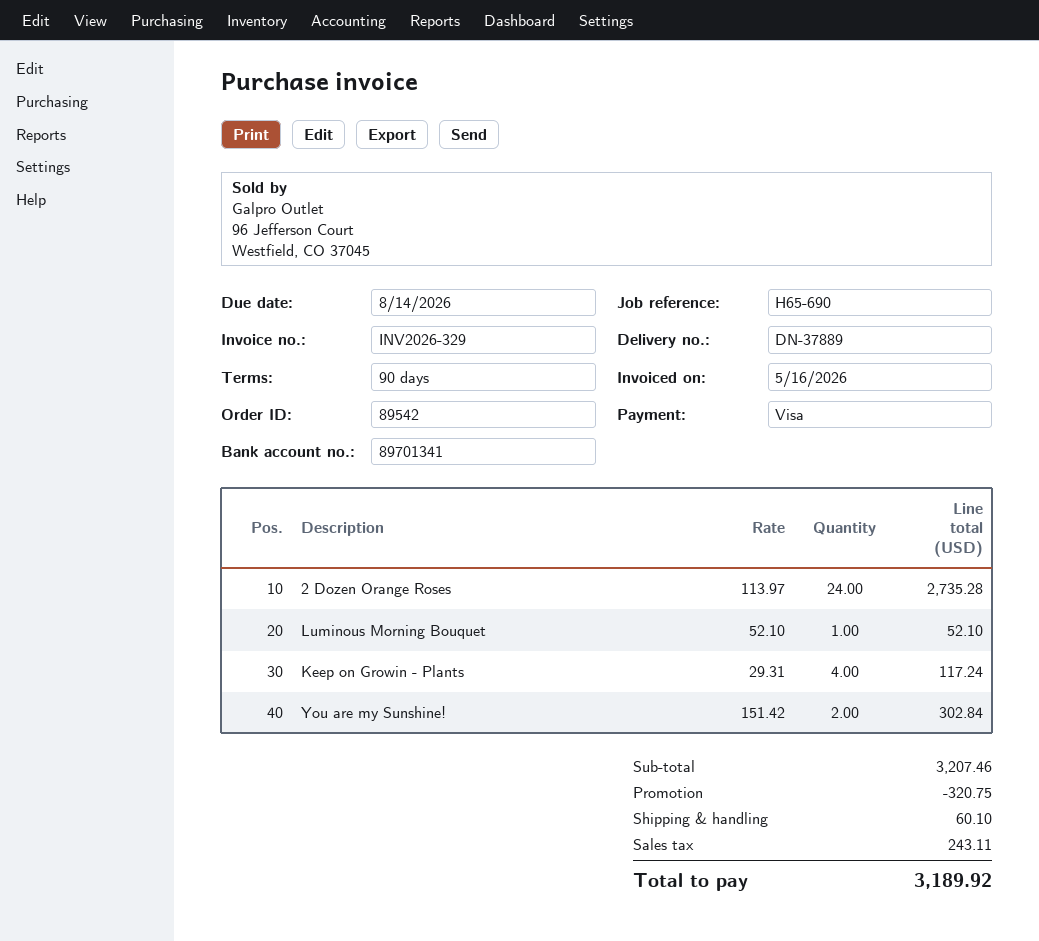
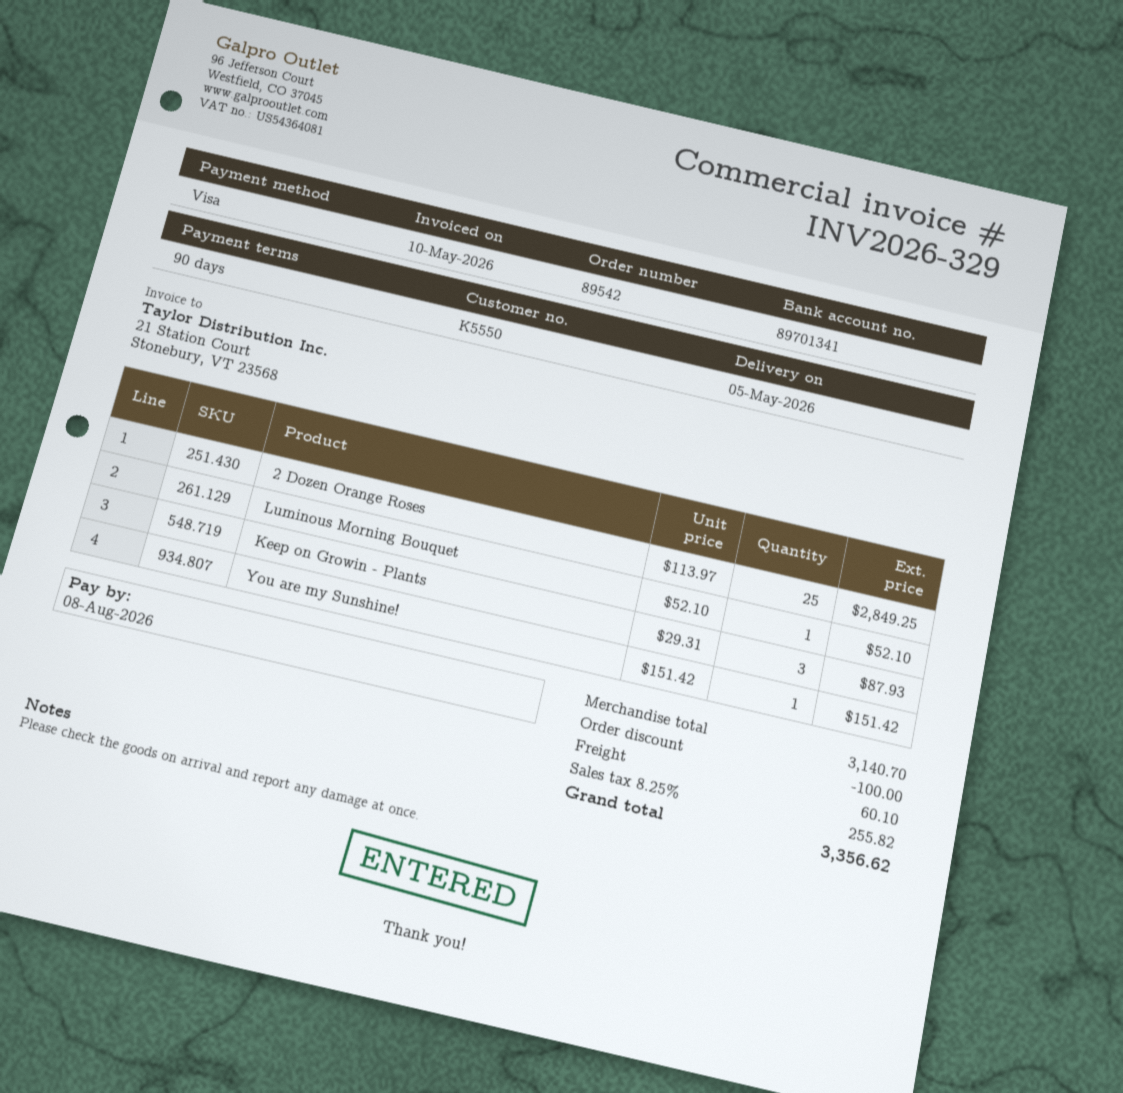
invoice date: 2026-05-16 -> 2026-05-10
due date: 2026-08-14 -> 2026-08-08
2 Dozen Orange Roses: 24 x 113.97 = 2735.28 -> 25 x 113.97 = 2849.25
Keep on Growin - Plants: 4 x 29.31 = 117.24 -> 3 x 29.31 = 87.93
You are my Sunshine!: 2 x 151.42 = 302.84 -> 1 x 151.42 = 151.42
subtotal: 3207.46 -> 3140.70
discount: 320.75 -> 100.00
tax: 243.11 -> 255.82
total: 3189.92 -> 3356.62

